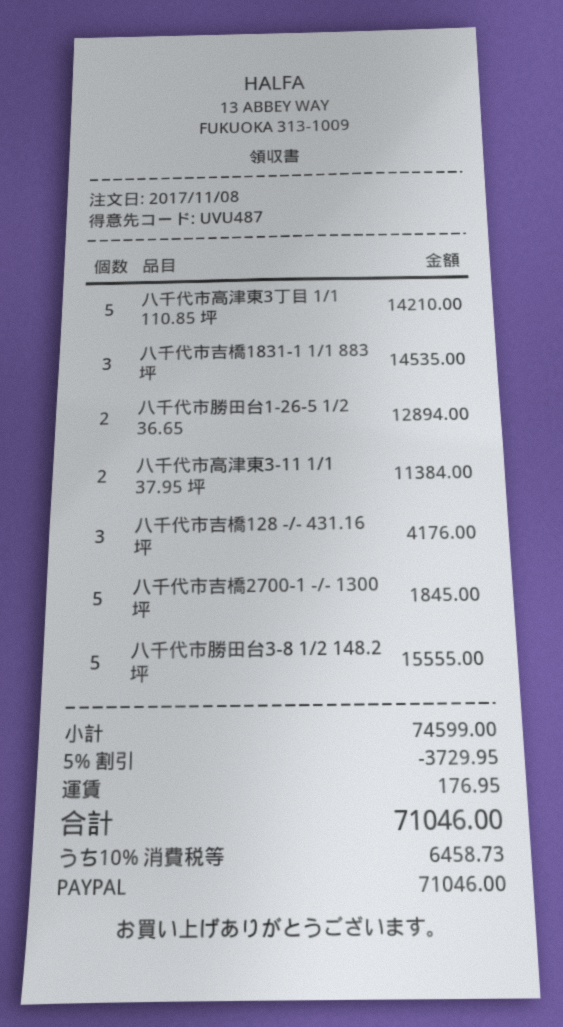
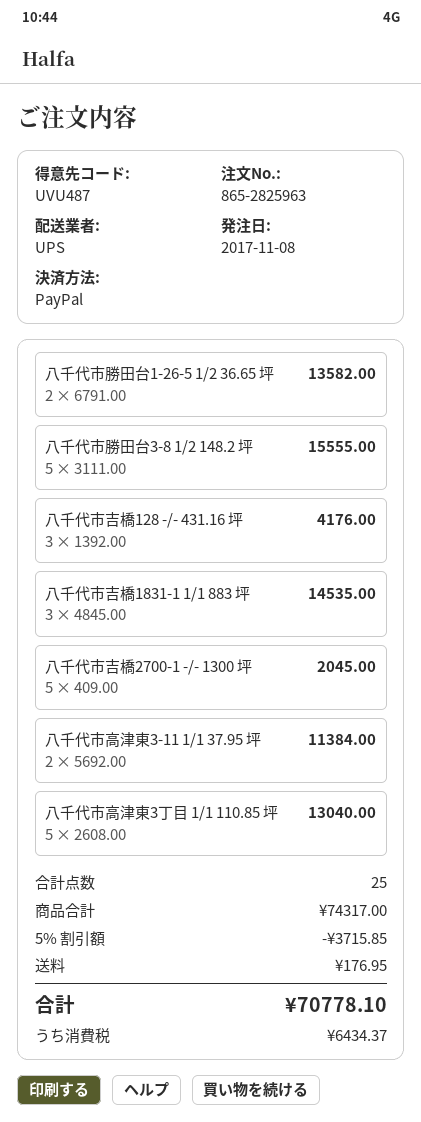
八千代市高津東3丁目 1/1 110.85 坪: 5 for 14210.00 -> 5 for 13040.00
八千代市勝田台1-26-5 1/2 36.65: 2 for 12894.00 -> 2 for 13582.00
八千代市吉橋2700-1 -/- 1300 坪: 5 for 1845.00 -> 5 for 2045.00
subtotal: 74599.00 -> 74317.00
discount: 5% = 3729.95 -> 5% = 3715.85
tax: 6458.73 -> 6434.37
total: 71046.00 -> 70778.10

